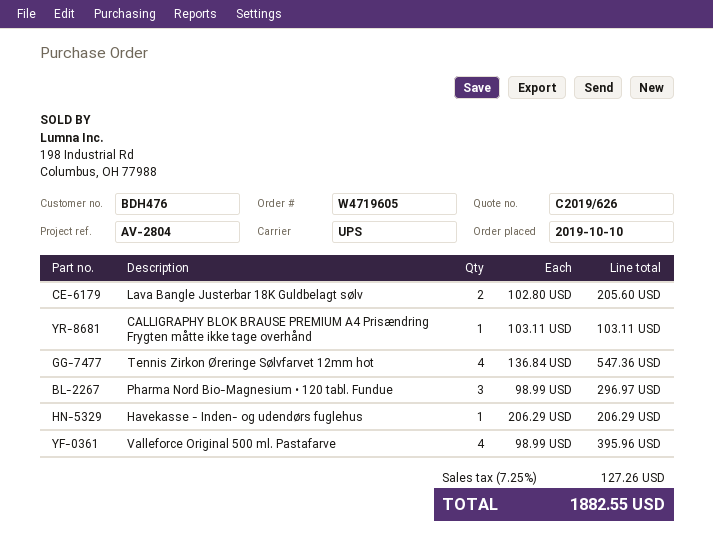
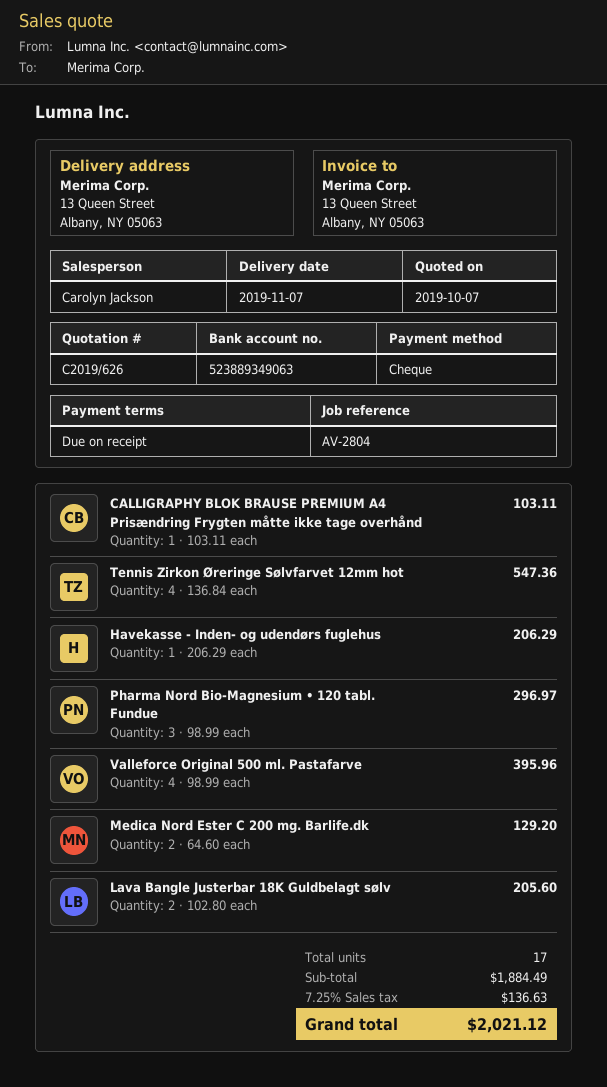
Medica Nord Ester C 200 mg. Barlife.dk: none -> 2 x 64.60 = 129.20
tax: 7.25% = 127.26 -> 7.25% = 136.63
total: 1882.55 -> 2021.12

